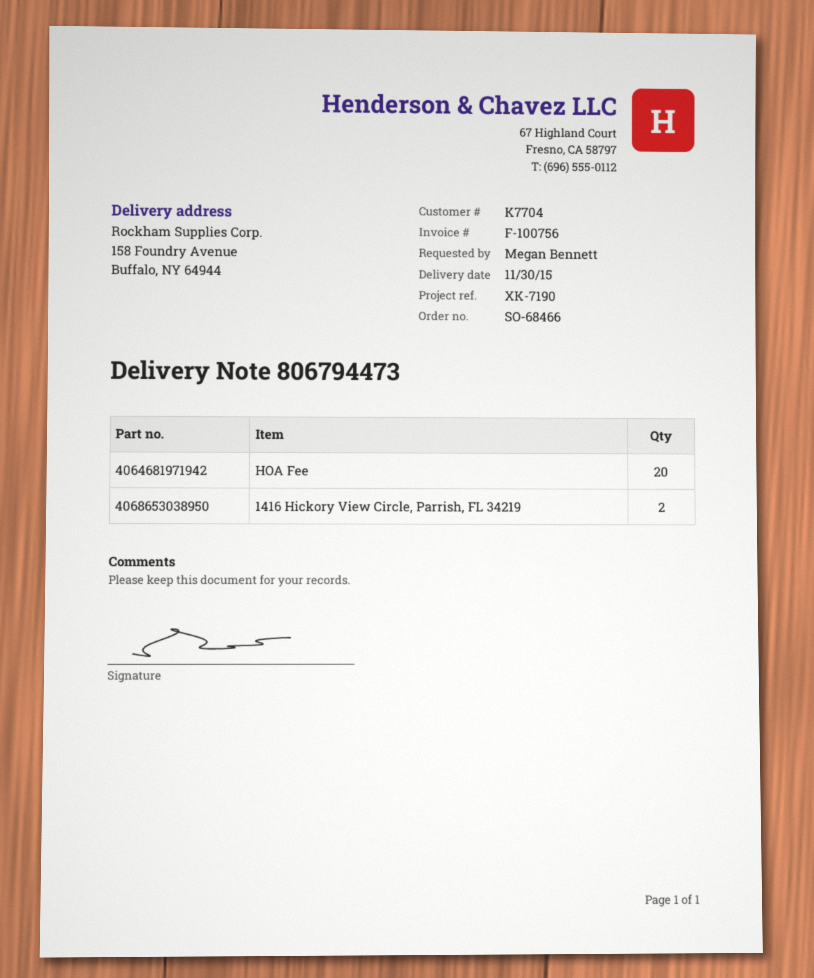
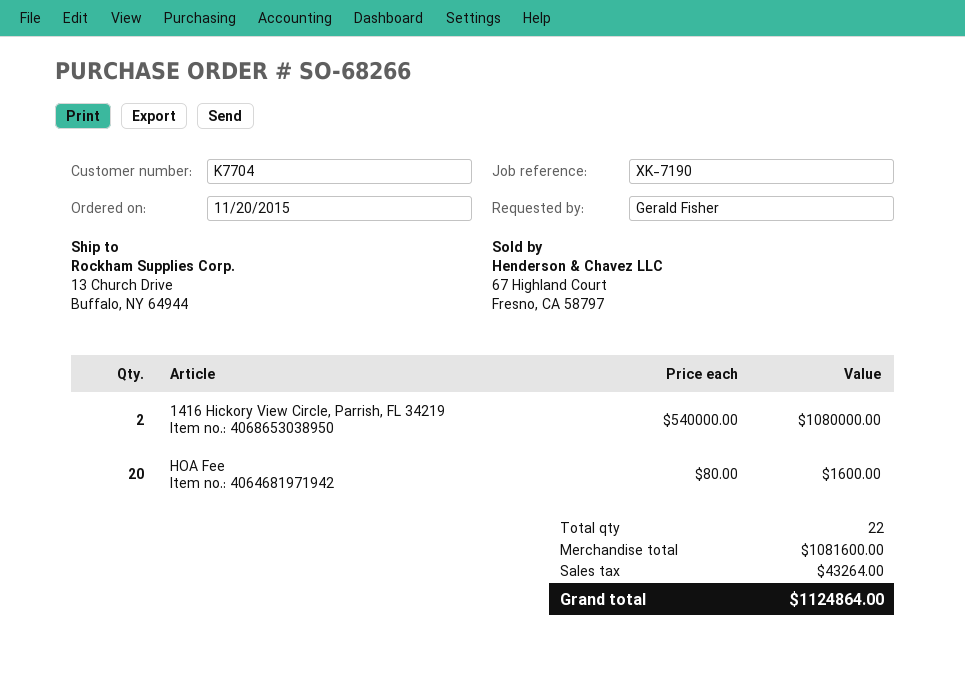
order number: SO-68466 -> SO-68266
ordered by: Megan Bennett -> Gerald Fisher
ship to: 158 Foundry Avenue, Buffalo, NY 64944 -> 13 Church Drive, Buffalo, NY 64944

